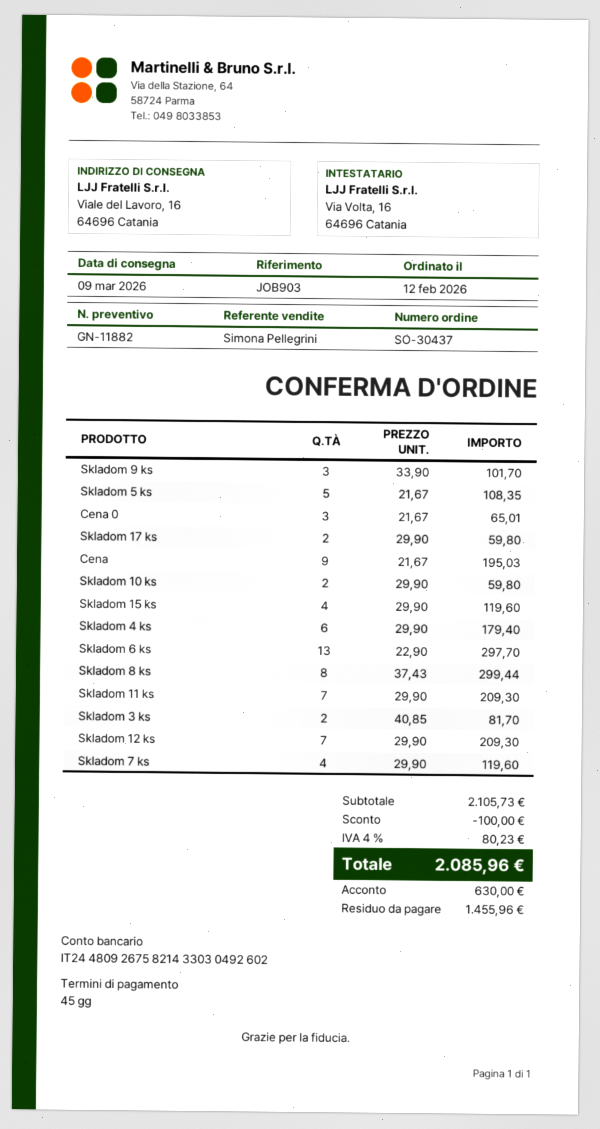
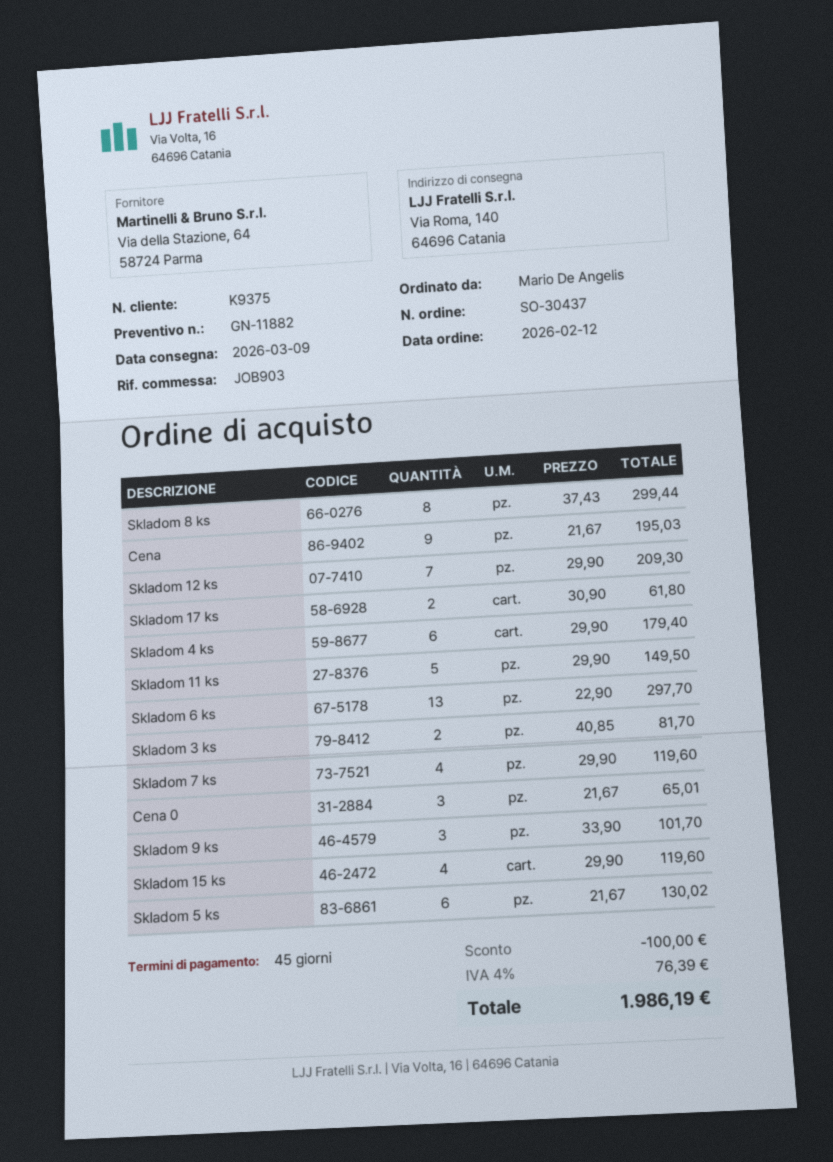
ship to: Viale del Lavoro, 16, 64696 Catania -> Via Roma, 140, 64696 Catania
Skladom 5 ks: 5 x 21.67 = 108.35 -> 6 x 21.67 = 130.02
Skladom 17 ks: 2 x 29.90 = 59.80 -> 2 x 30.90 = 61.80
Skladom 10 ks: 2 x 29.90 = 59.80 -> none
Skladom 11 ks: 7 x 29.90 = 209.30 -> 5 x 29.90 = 149.50
tax: 4% = 80.23 -> 4% = 76.39
total: 2085.96 -> 1986.19

